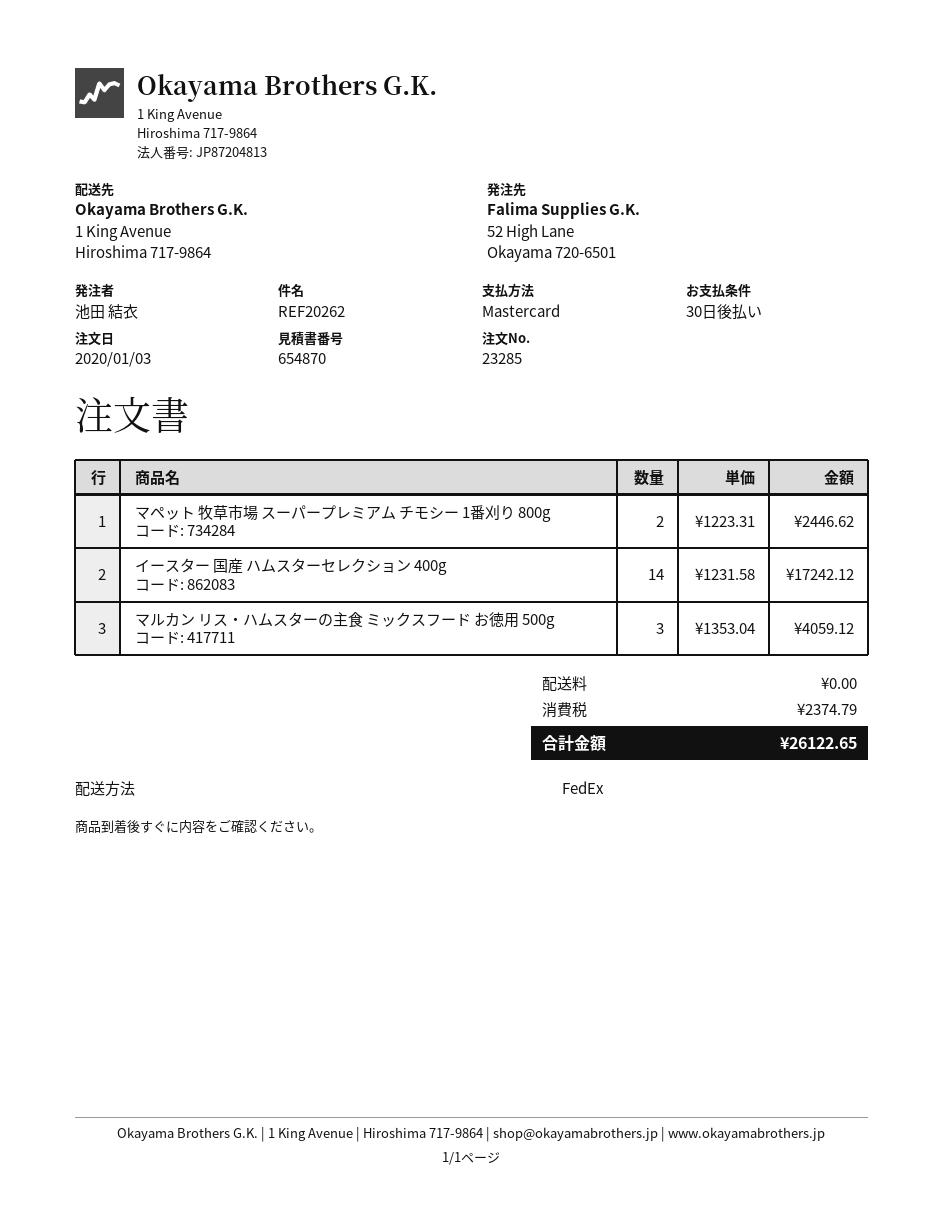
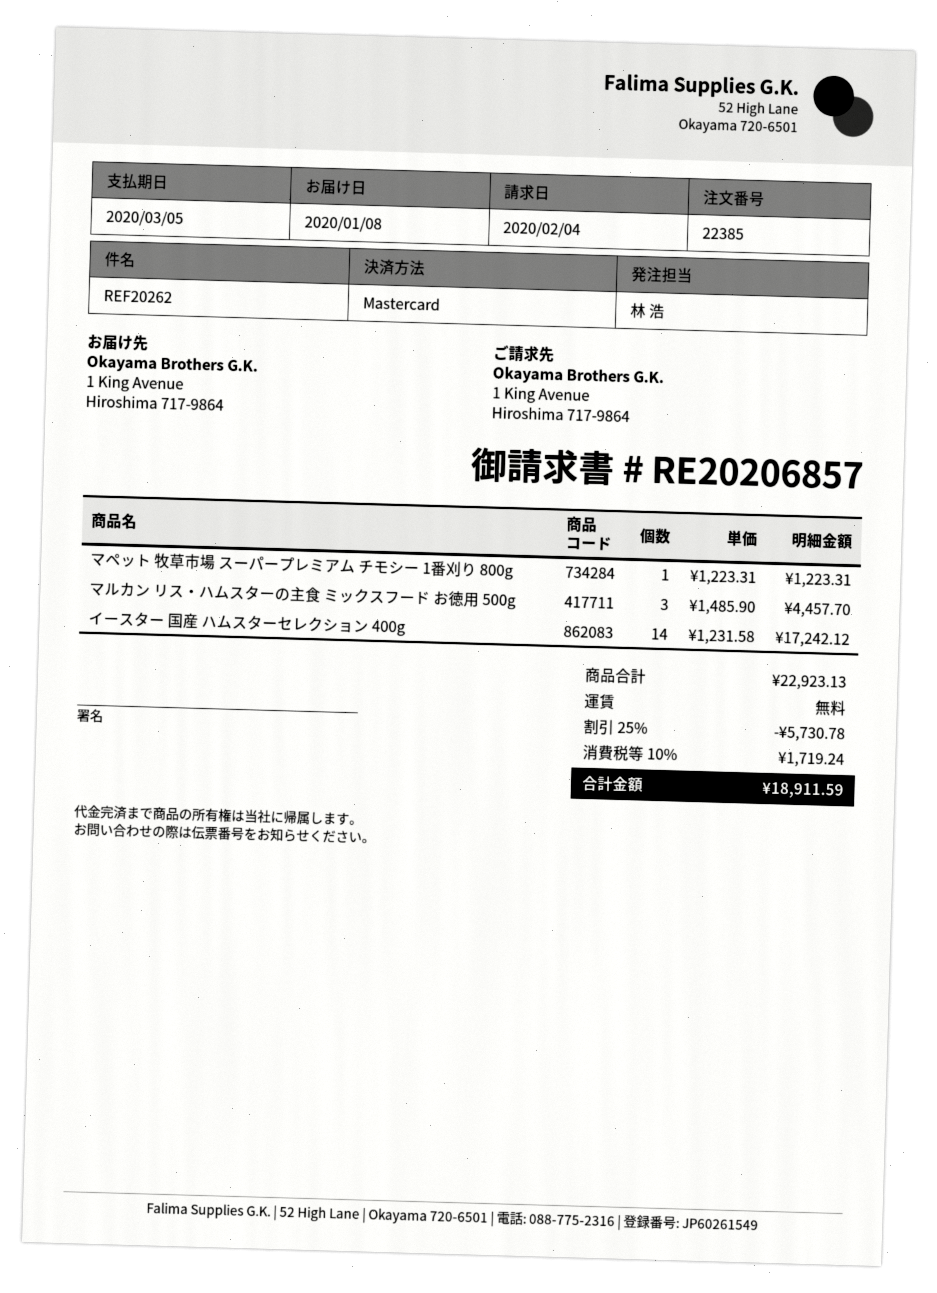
order number: 23285 -> 22385
ordered by: 池田 結衣 -> 林 浩
マペット 牧草市場 スーパープレミアム チモシー 1番刈り 800g: 2 x 1223.31 = 2446.62 -> 1 x 1223.31 = 1223.31
マルカン リス・ハムスターの主食 ミックスフード お徳用 500g: 3 x 1353.04 = 4059.12 -> 3 x 1485.90 = 4457.70
discount: none -> 25% = 5730.78
tax: 2374.79 -> 1719.24
total: 26122.65 -> 18911.59

